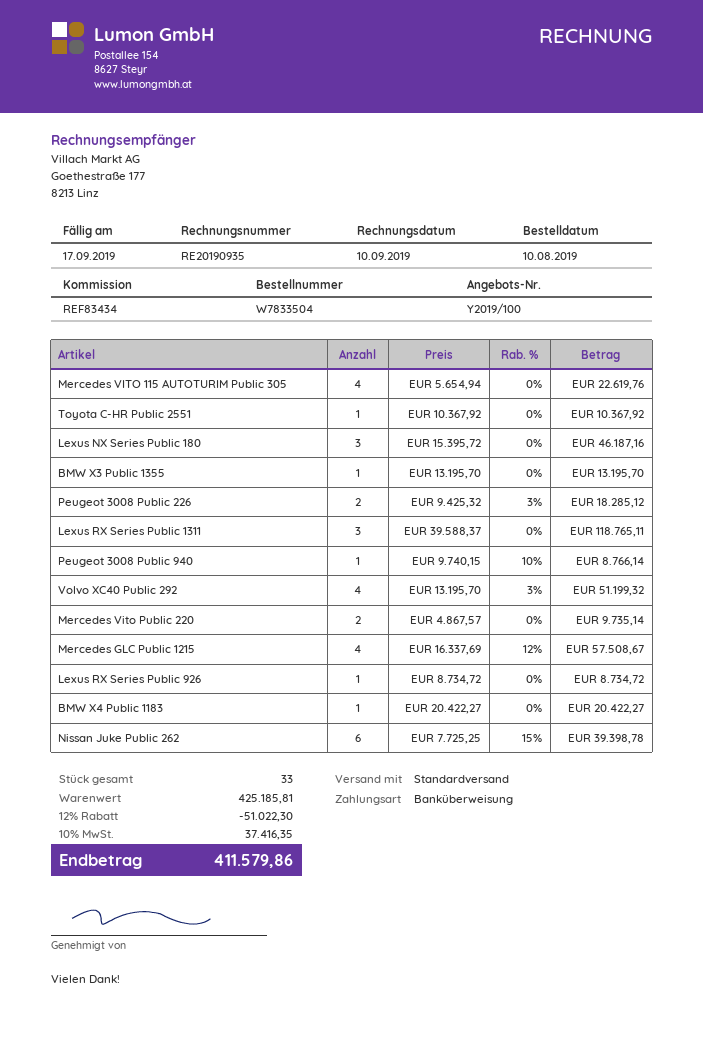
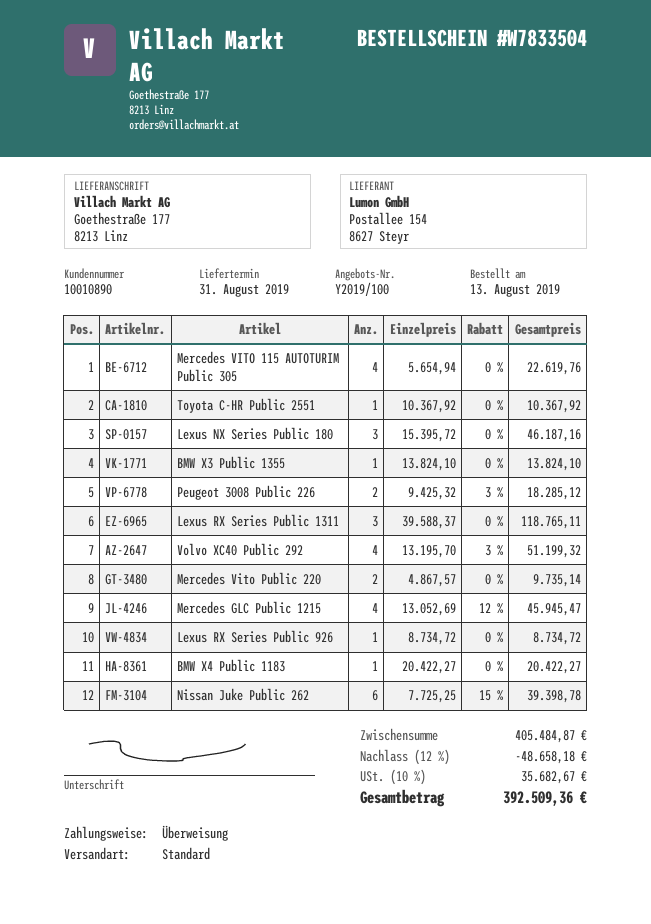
order date: 2019-08-10 -> 2019-08-13
BMW X3 Public 1355: 1 x 13195.70 = 13195.70 -> 1 x 13824.10 = 13824.10
Peugeot 3008 Public 940: 1 x 9740.15 - 10% = 8766.14 -> none
Mercedes GLC Public 1215: 4 x 16337.69 - 12% = 57508.67 -> 4 x 13052.69 - 12% = 45945.47
subtotal: 425185.81 -> 405484.87
discount: 12% = 51022.30 -> 12% = 48658.18
tax: 10% = 37416.35 -> 10% = 35682.67
total: 411579.86 -> 392509.36

